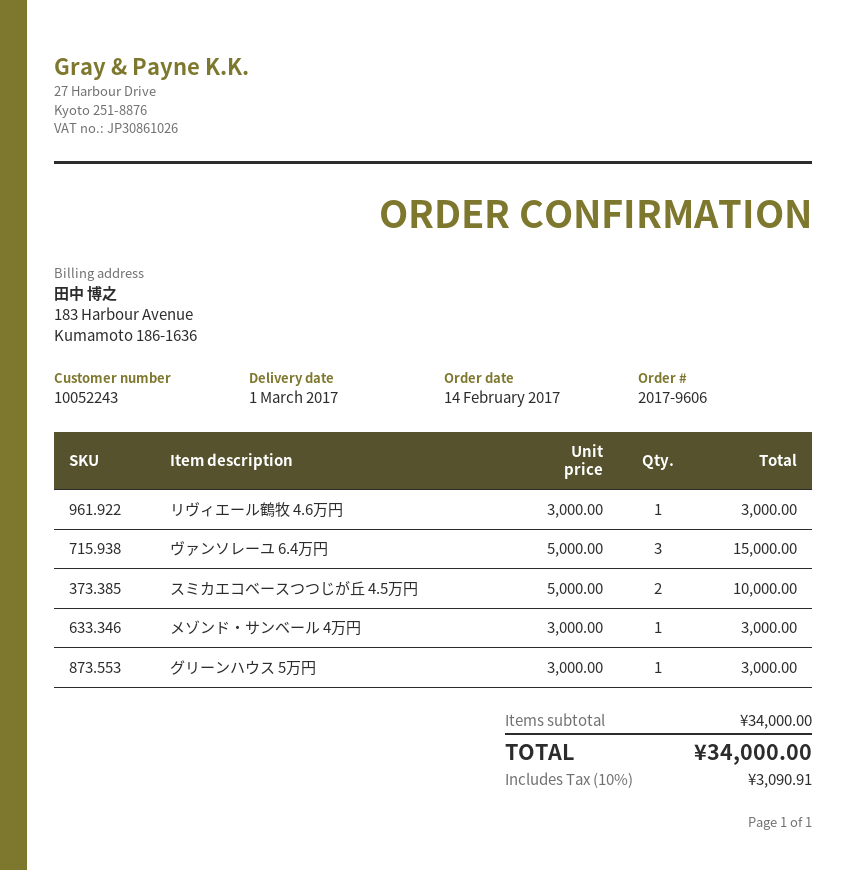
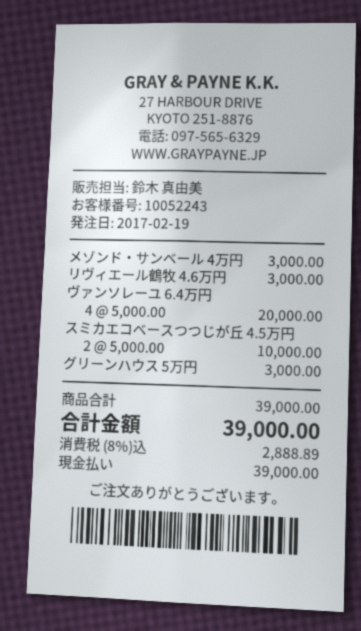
order date: 2017-02-14 -> 2017-02-19
ヴァンソレーユ 6.4万円: 3 x 5000.00 = 15000.00 -> 4 x 5000.00 = 20000.00
subtotal: 34000.00 -> 39000.00
tax: 10% = 3090.91 -> 8% = 2888.89
total: 34000.00 -> 39000.00

